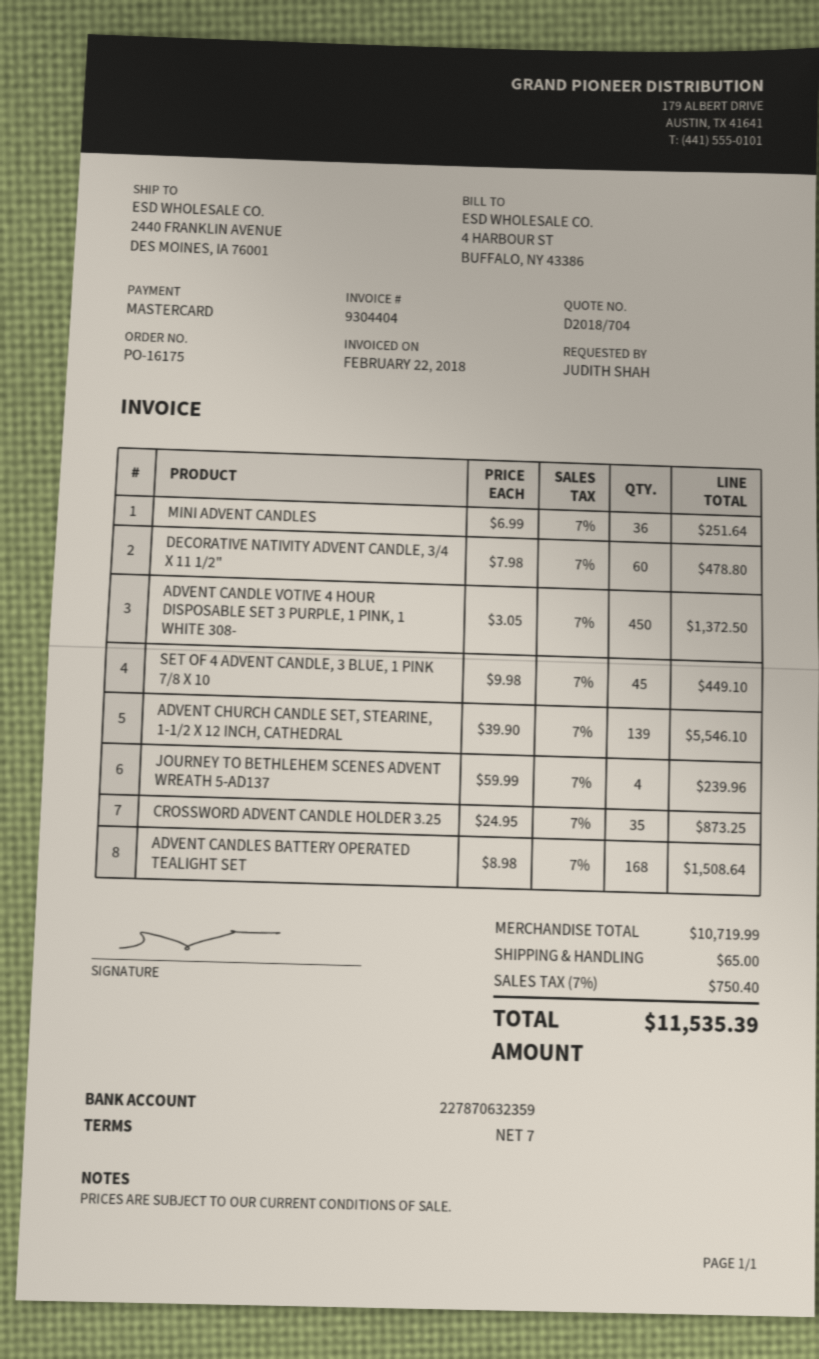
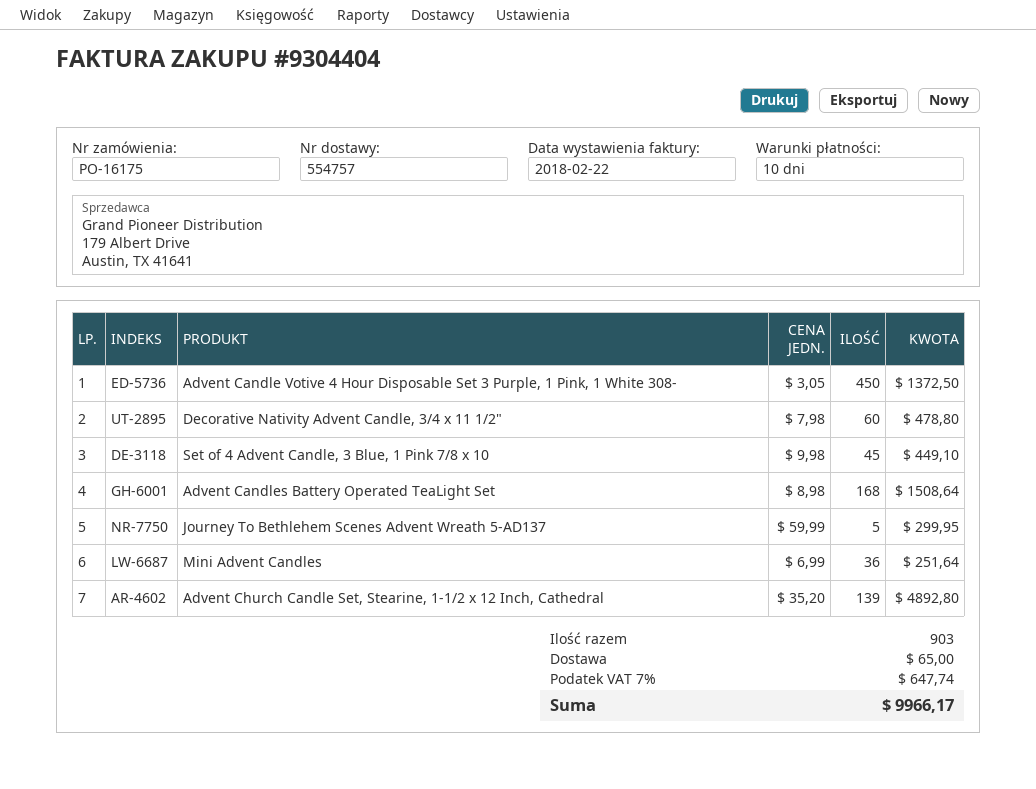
payment terms: 7 days -> 10 days
ADVENT CHURCH CANDLE SET, STEARINE, 1-1/2 X 12 INCH, CATHEDRAL: 139 x 39.90 = 5546.10 -> 139 x 35.20 = 4892.80
JOURNEY TO BETHLEHEM SCENES ADVENT WREATH 5-AD137: 4 x 59.99 = 239.96 -> 5 x 59.99 = 299.95
CROSSWORD ADVENT CANDLE HOLDER 3.25: 35 x 24.95 = 873.25 -> none
tax: 7% = 750.40 -> 7% = 647.74
total: 11535.39 -> 9966.17

